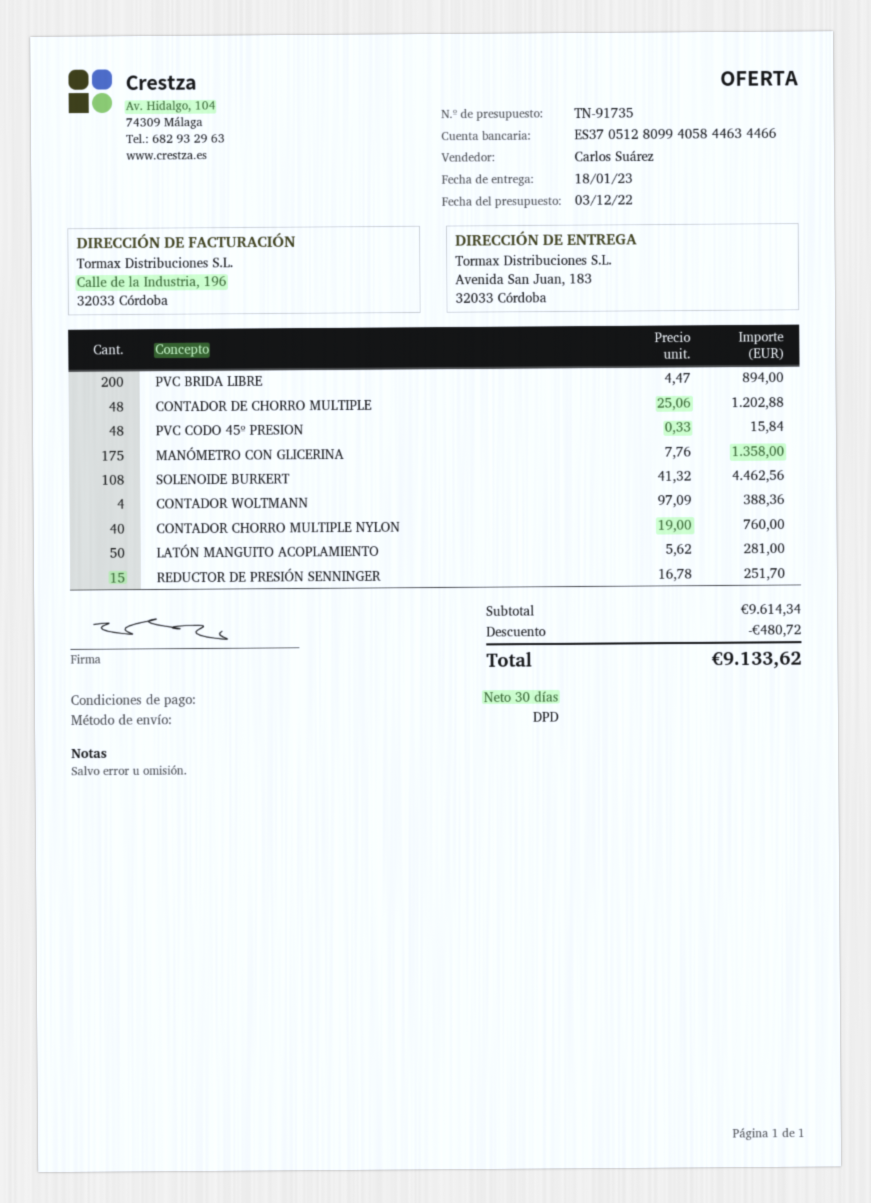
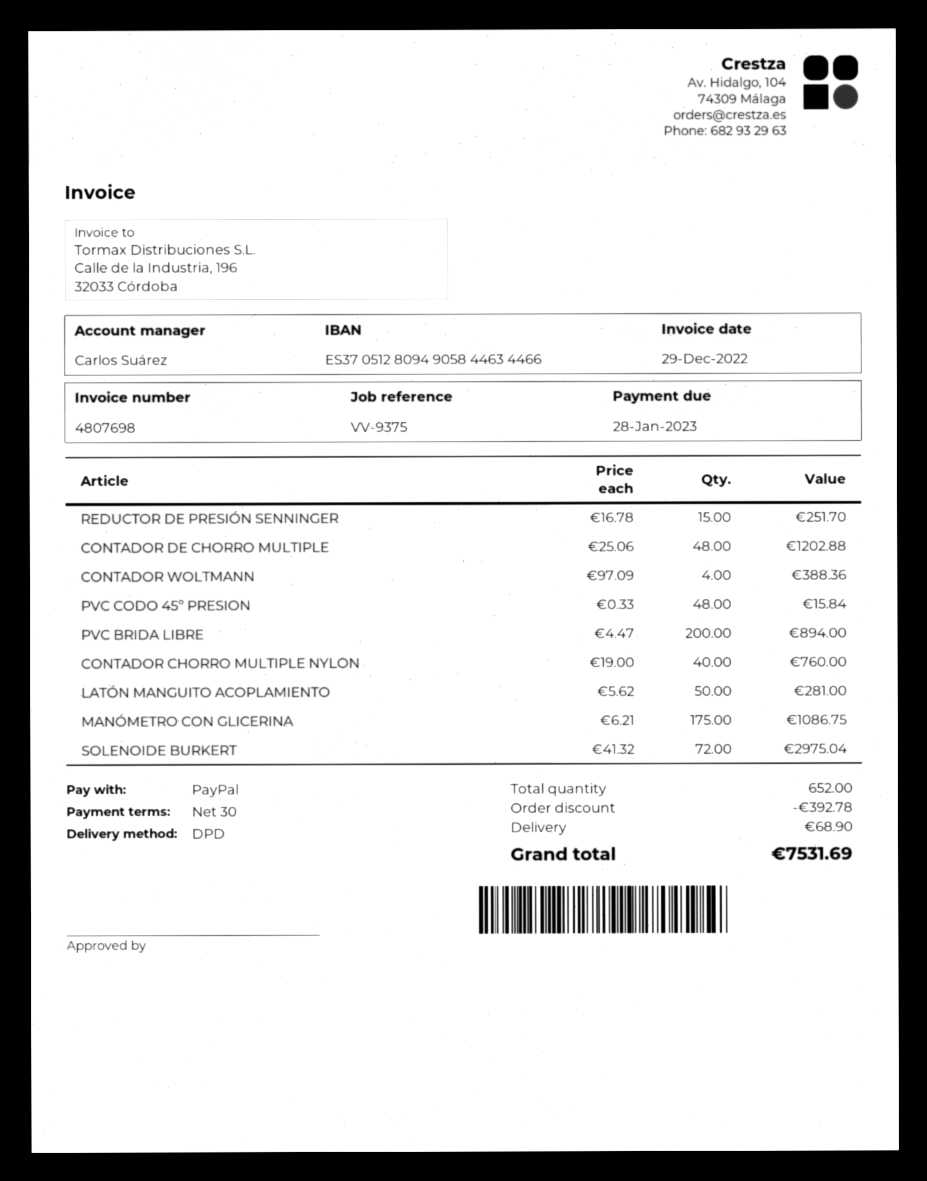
bank account: ES3705128099405844634466 -> ES3705128094905844634466
MANÓMETRO CON GLICERINA: 175 x 7.76 = 1358.00 -> 175 x 6.21 = 1086.75
SOLENOIDE BURKERT: 108 x 41.32 = 4462.56 -> 72 x 41.32 = 2975.04
discount: 480.72 -> 392.78
shipping: none -> 68.90
total: 9133.62 -> 7531.69

